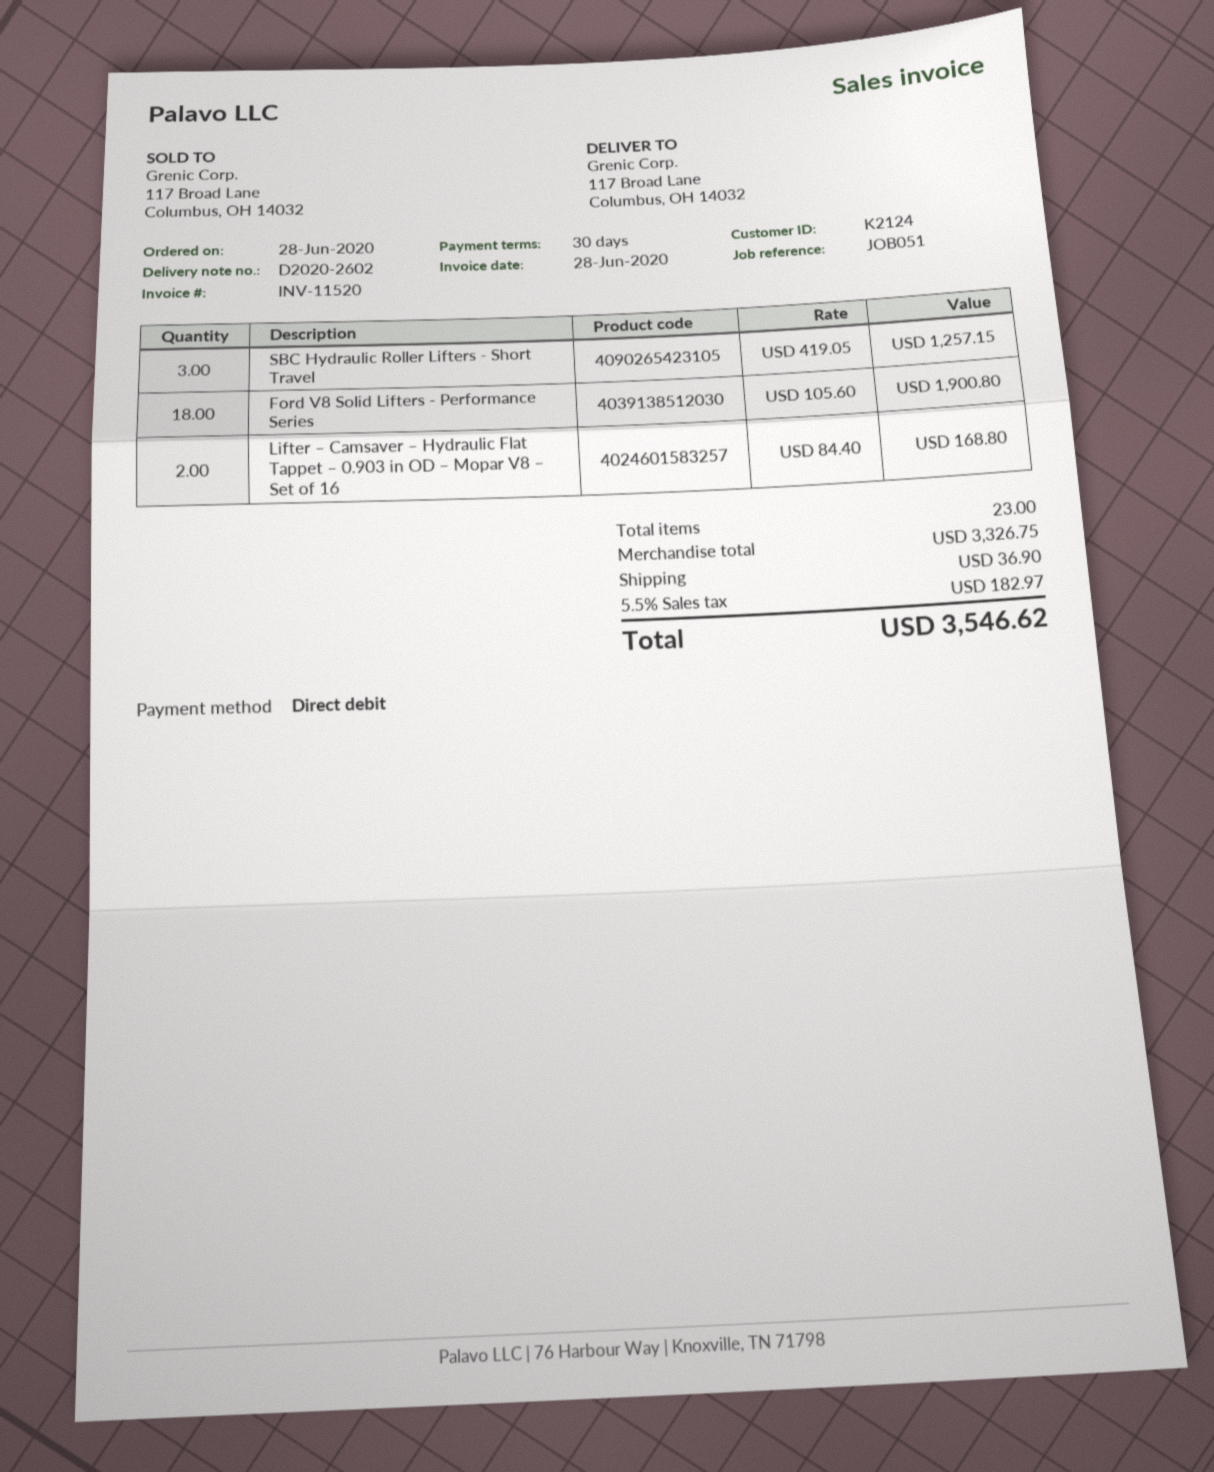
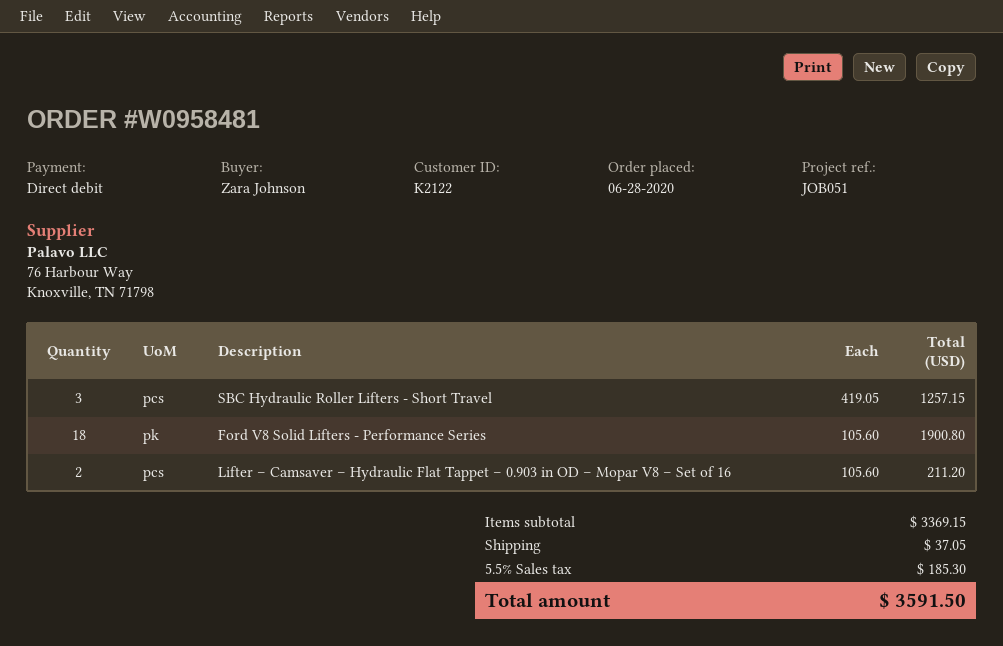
customer number: K2124 -> K2122
Lifter – Camsaver – Hydraulic Flat Tappet – 0.903 in OD – Mopar V8 – Set of 16: 2 x 84.40 = 168.80 -> 2 x 105.60 = 211.20
subtotal: 3326.75 -> 3369.15
shipping: 36.90 -> 37.05
tax: 5.5% = 182.97 -> 5.5% = 185.30
total: 3546.62 -> 3591.50

